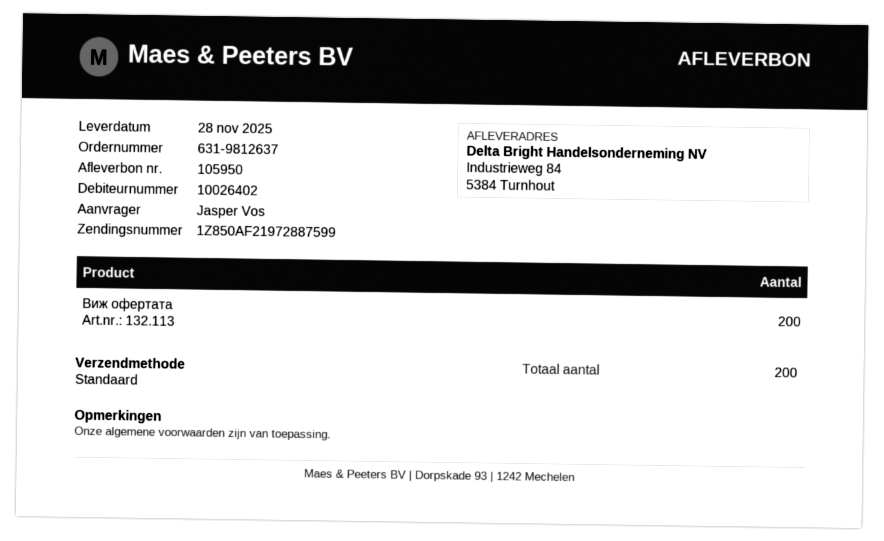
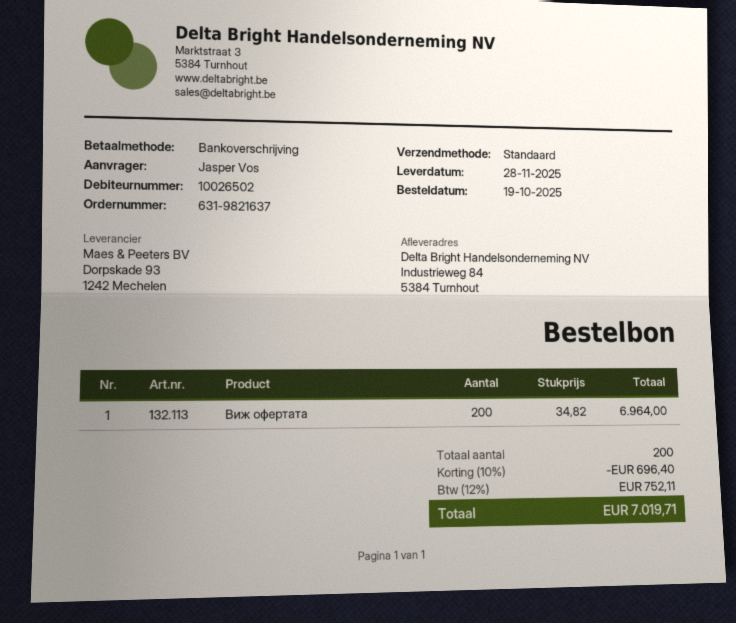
order number: 631-9812637 -> 631-9821637
customer number: 10026402 -> 10026502

